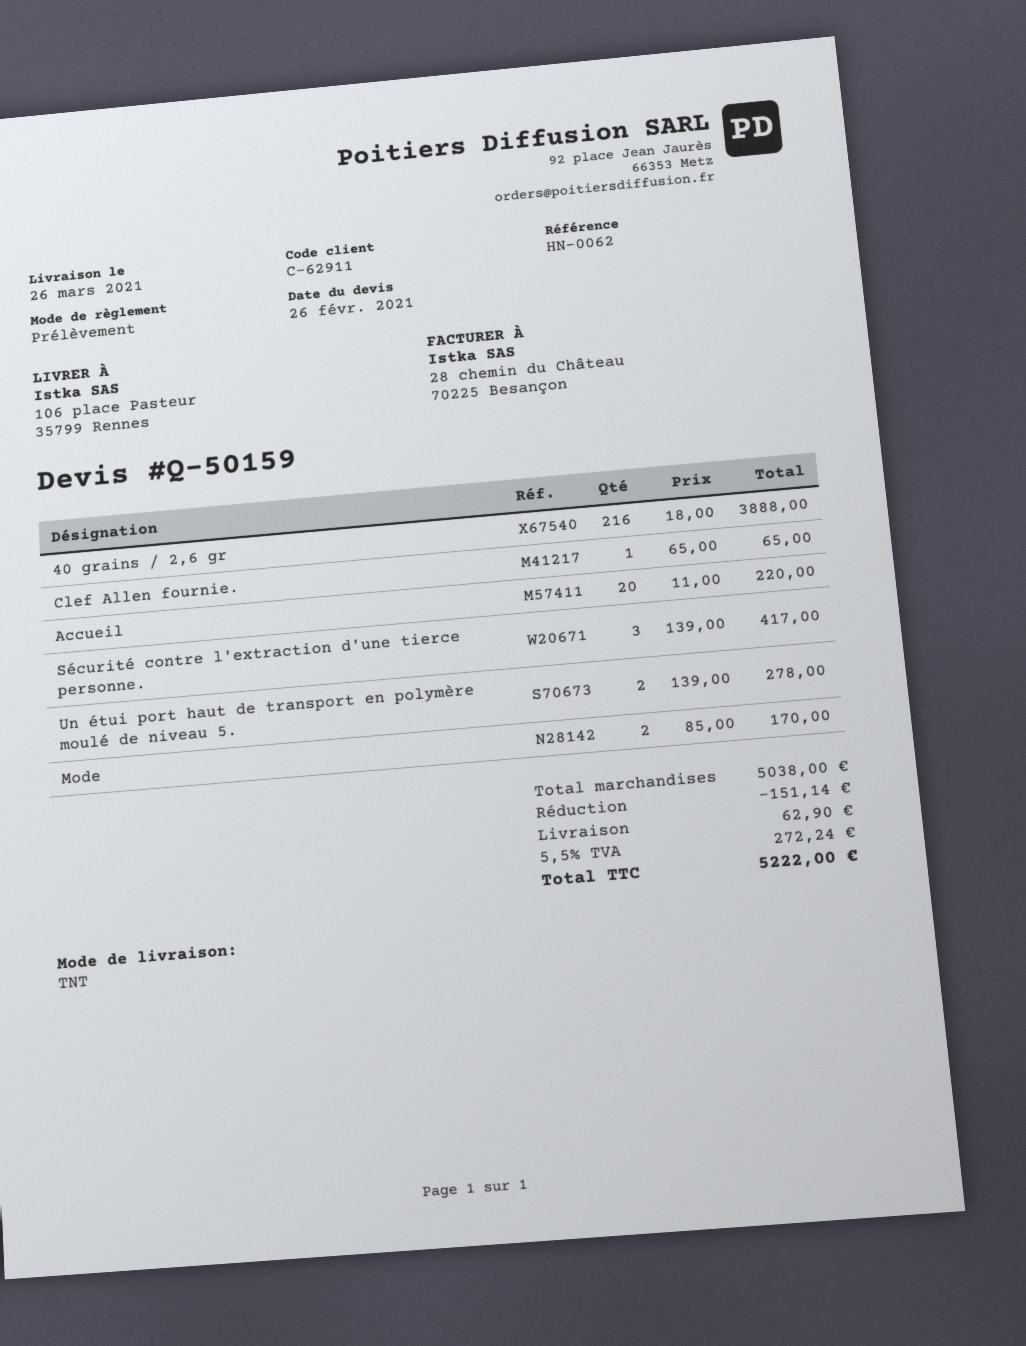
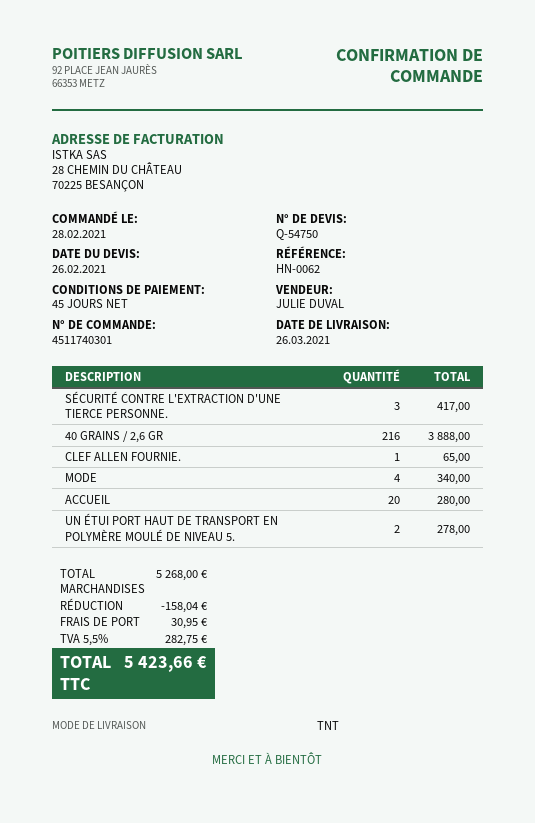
quote number: Q-50159 -> Q-54750
Accueil: 20 for 220.00 -> 20 for 280.00
Mode: 2 for 170.00 -> 4 for 340.00
subtotal: 5038.00 -> 5268.00
discount: 151.14 -> 158.04
shipping: 62.90 -> 30.95
tax: 5.5% = 272.24 -> 5.5% = 282.75
total: 5222.00 -> 5423.66

